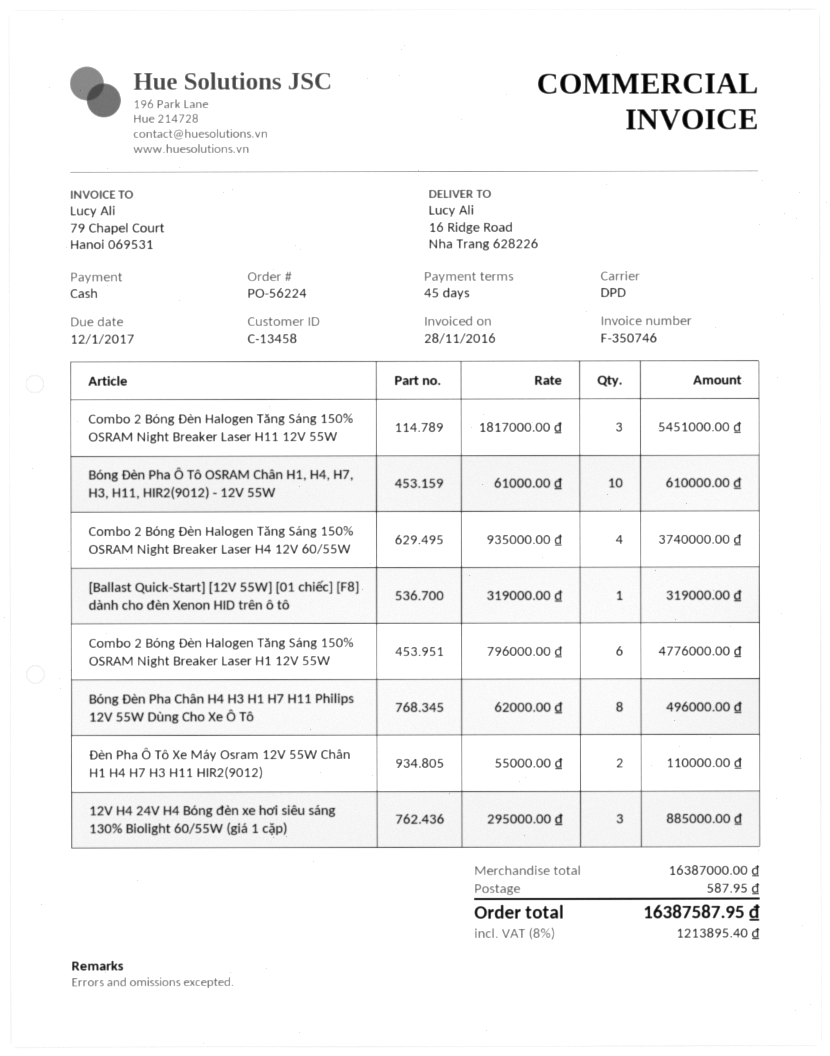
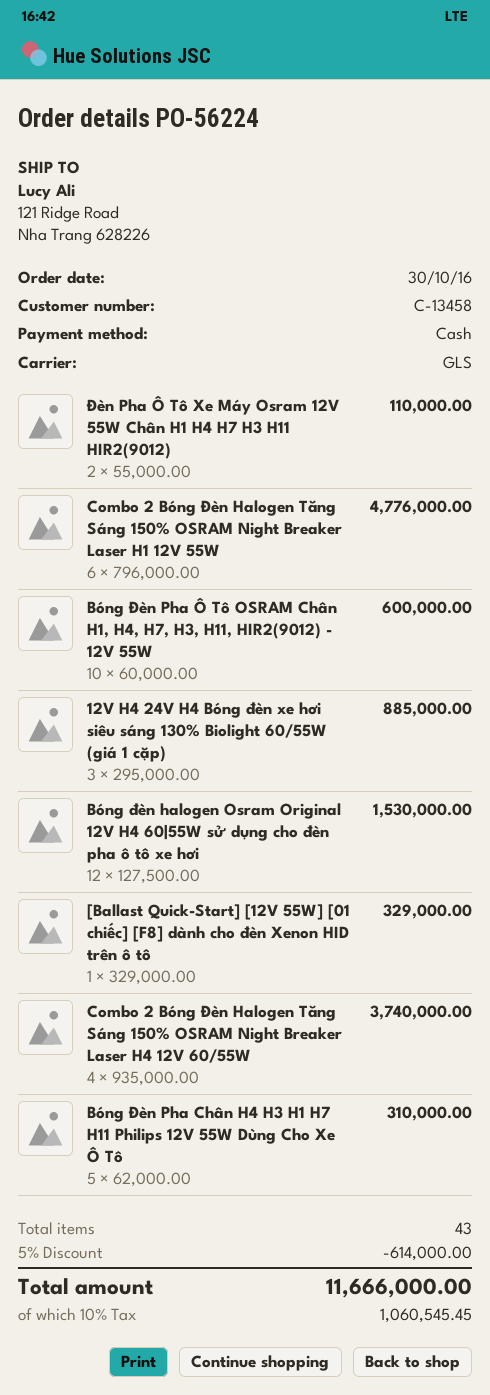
shipping method: DPD -> GLS
ship to: 16 Ridge Road, Nha Trang 628226 -> 121 Ridge Road, Nha Trang 628226
Combo 2 Bóng Đèn Halogen Tăng Sáng 150% OSRAM Night Breaker Laser H11 12V 55W: 3 x 1817000.00 = 5451000.00 -> none
Bóng Đèn Pha Ô Tô OSRAM Chân H1, H4, H7, H3, H11, HIR2(9012) - 12V 55W: 10 x 61000.00 = 610000.00 -> 10 x 60000.00 = 600000.00
[Ballast Quick-Start] [12V 55W] [01 chiếc] [F8] dành cho đèn Xenon HID trên ô tô: 1 x 319000.00 = 319000.00 -> 1 x 329000.00 = 329000.00
Bóng Đèn Pha Chân H4 H3 H1 H7 H11 Philips 12V 55W Dùng Cho Xe Ô Tô: 8 x 62000.00 = 496000.00 -> 5 x 62000.00 = 310000.00
Bóng đèn halogen Osram Original 12V H4 60|55W sử dụng cho đèn pha ô tô xe hơi: none -> 12 x 127500.00 = 1530000.00
discount: none -> 5% = 614000.00
shipping: 587.95 -> none
tax: 8% = 1213895.40 -> 10% = 1060545.45
total: 16387587.95 -> 11666000.00

